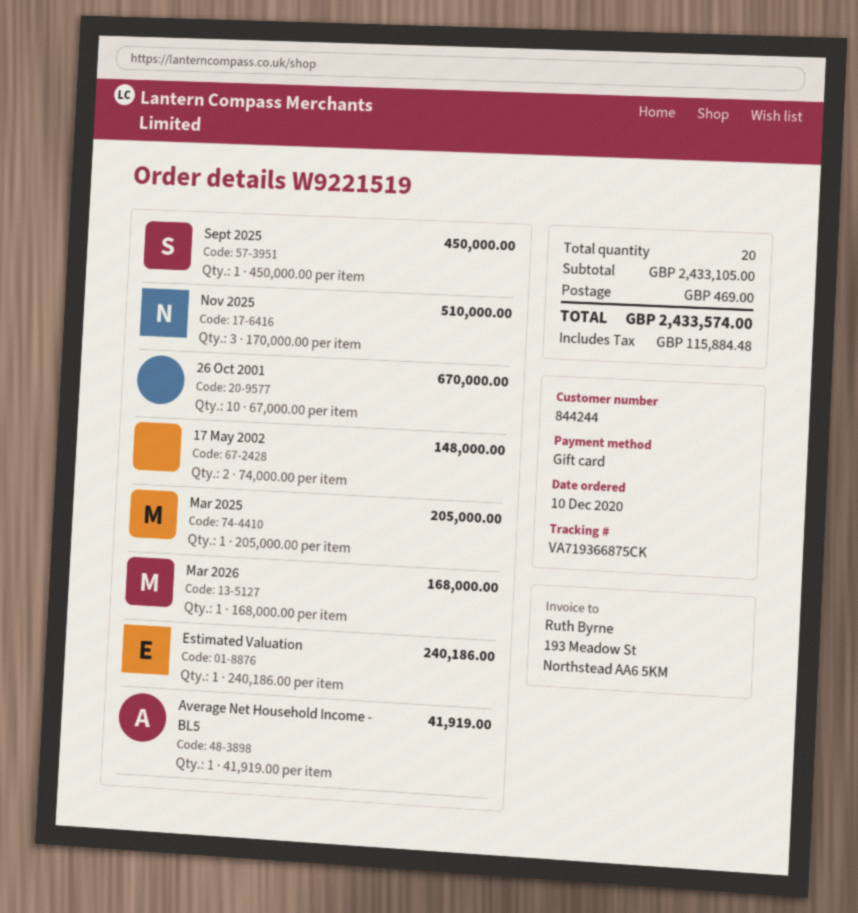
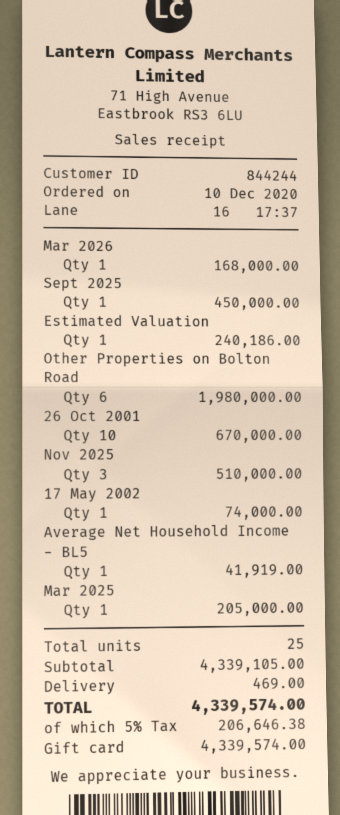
17 May 2002: 2 for 148000.00 -> 1 for 74000.00
Other Properties on Bolton Road: none -> 6 for 1980000.00
total quantity: 20 -> 25
subtotal: 2433105.00 -> 4339105.00
tax: 115884.48 -> 206646.38
total: 2433574.00 -> 4339574.00

